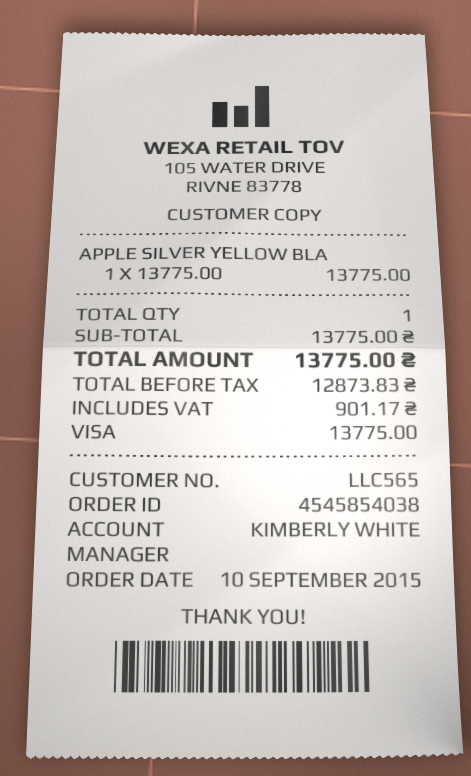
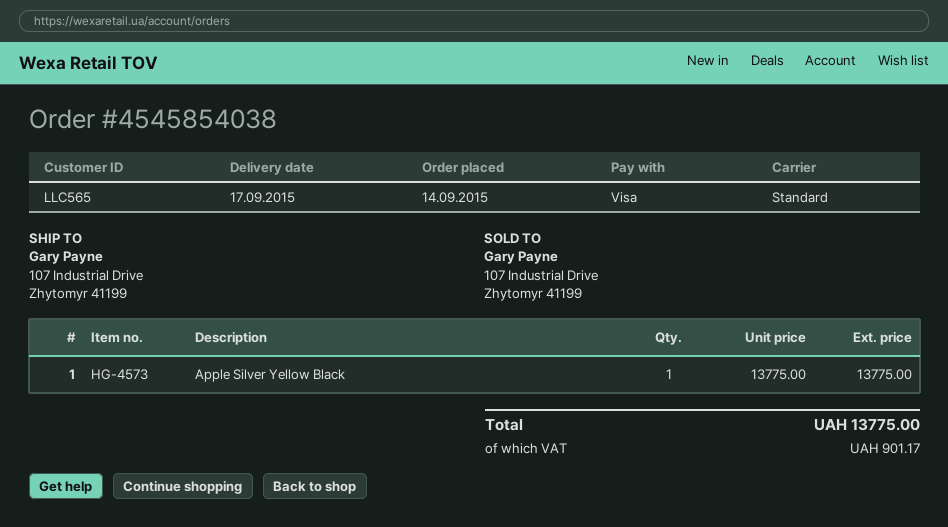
order date: 2015-09-10 -> 2015-09-14

